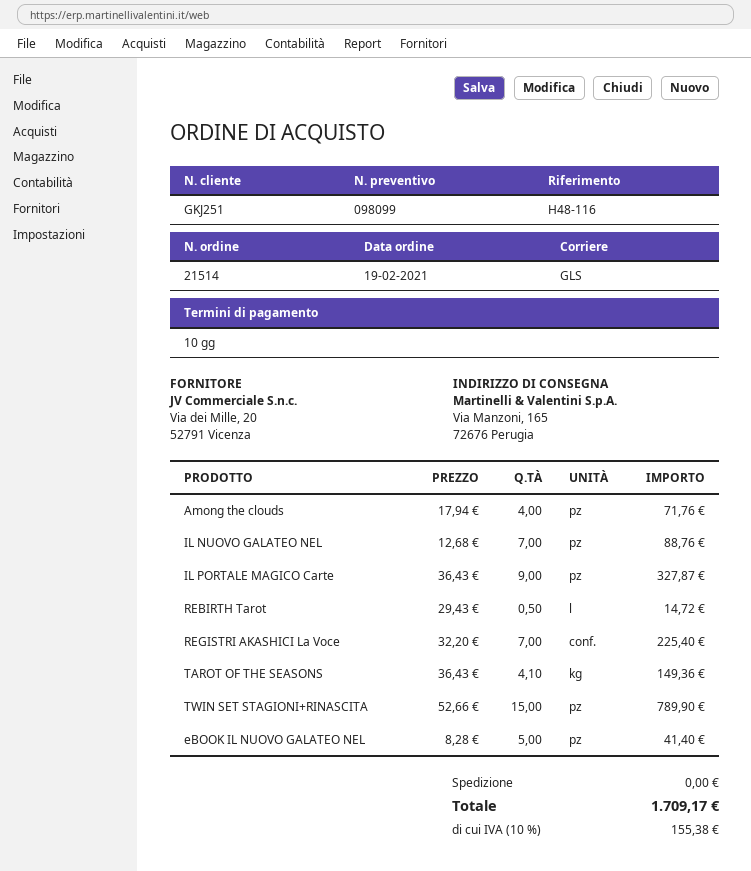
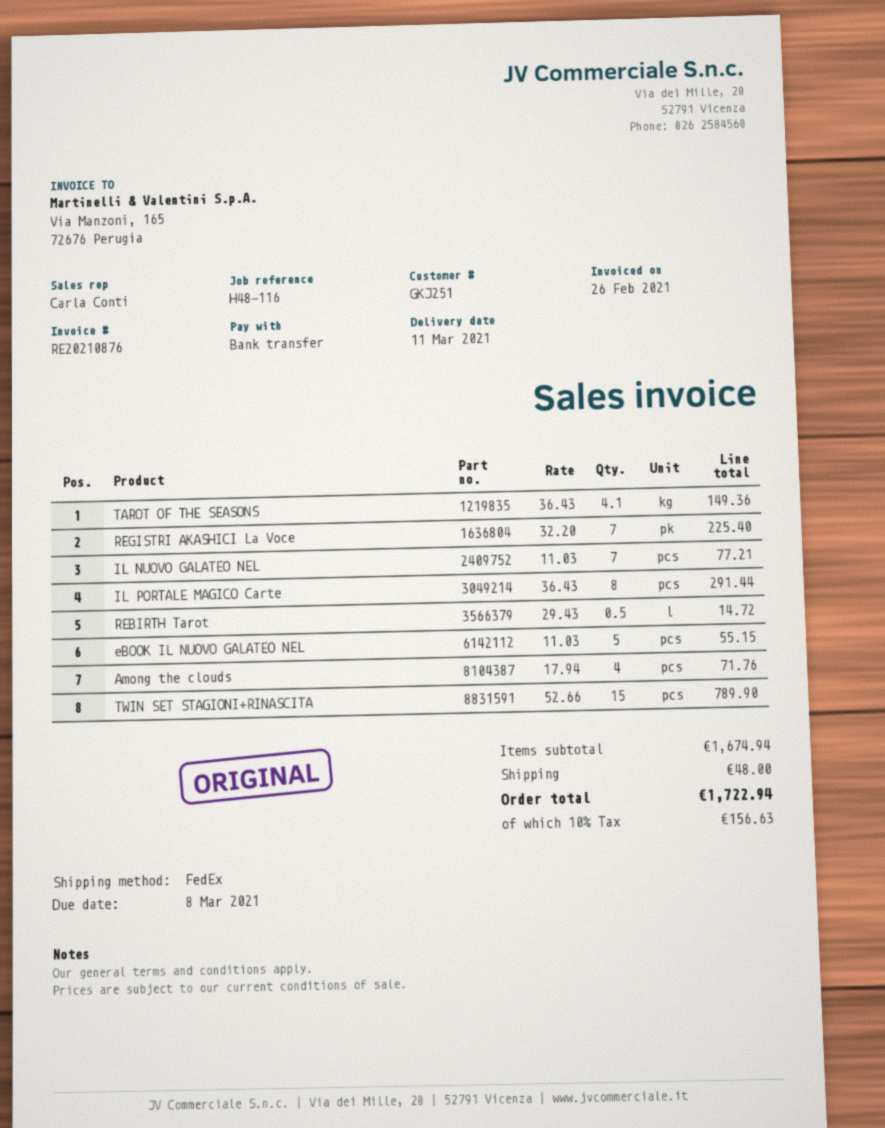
shipping method: GLS -> FedEx
IL NUOVO GALATEO NEL: 7 x 12.68 = 88.76 -> 7 x 11.03 = 77.21
IL PORTALE MAGICO Carte: 9 x 36.43 = 327.87 -> 8 x 36.43 = 291.44
eBOOK IL NUOVO GALATEO NEL: 5 x 8.28 = 41.40 -> 5 x 11.03 = 55.15
shipping: 0.00 -> 48.00
tax: 10% = 155.38 -> 10% = 156.63
total: 1709.17 -> 1722.94

